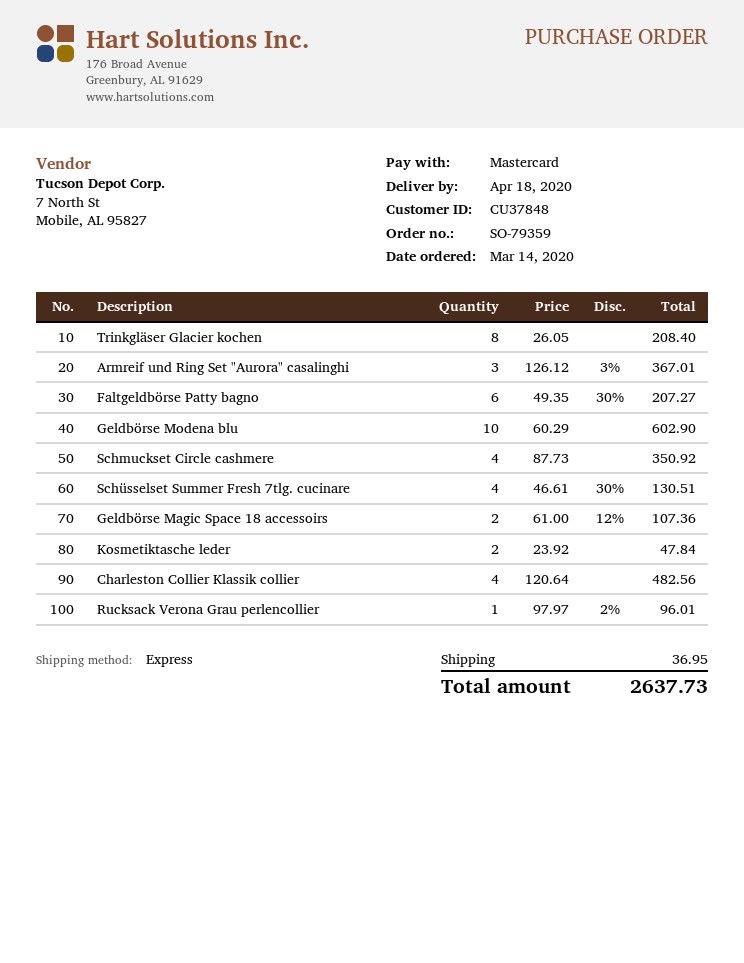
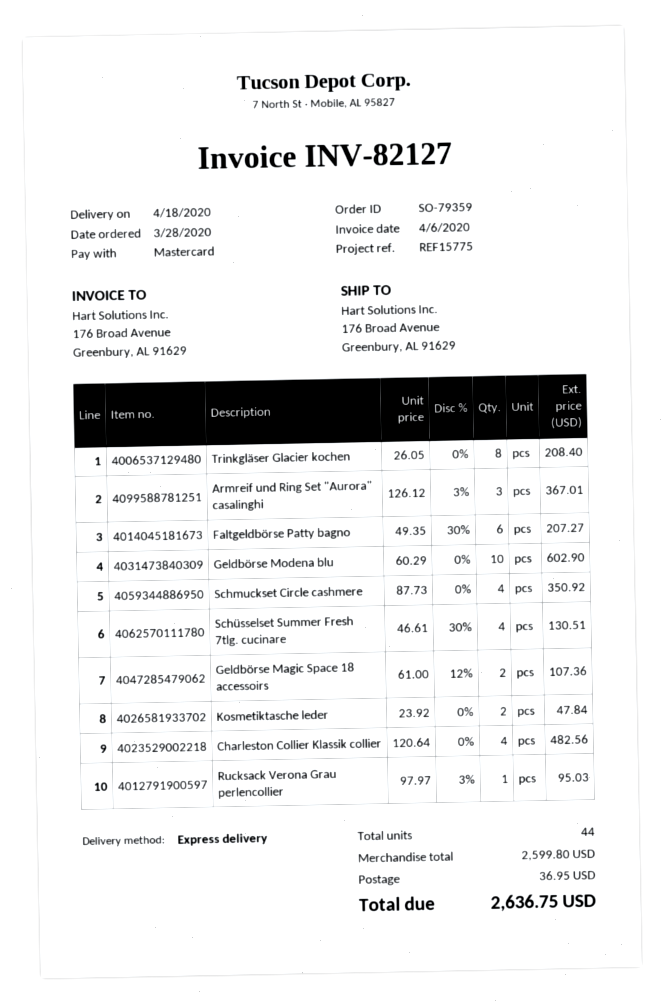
order date: 2020-03-14 -> 2020-03-28
Rucksack Verona Grau perlencollier: 1 x 97.97 - 2% = 96.01 -> 1 x 97.97 - 3% = 95.03
total: 2637.73 -> 2636.75

